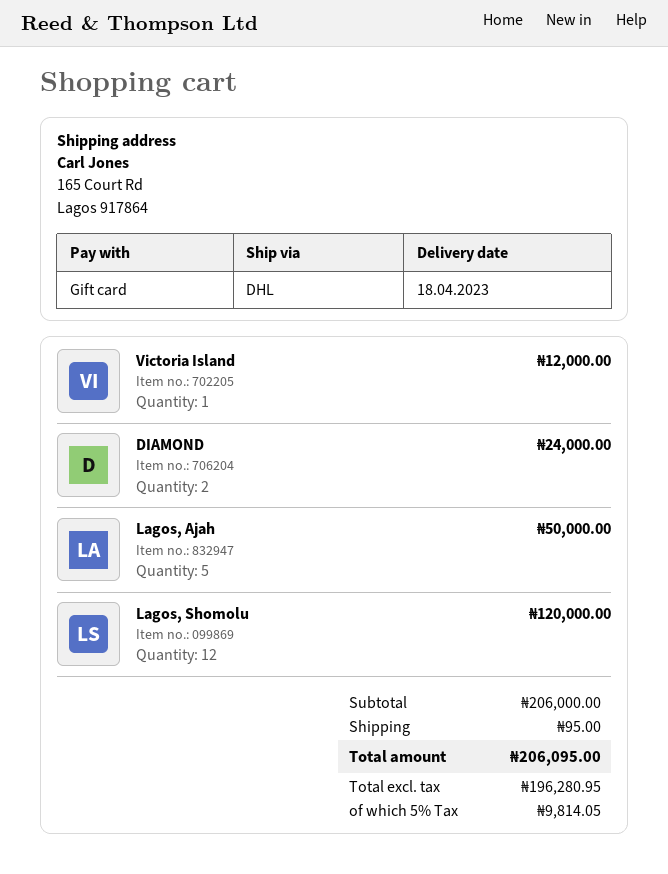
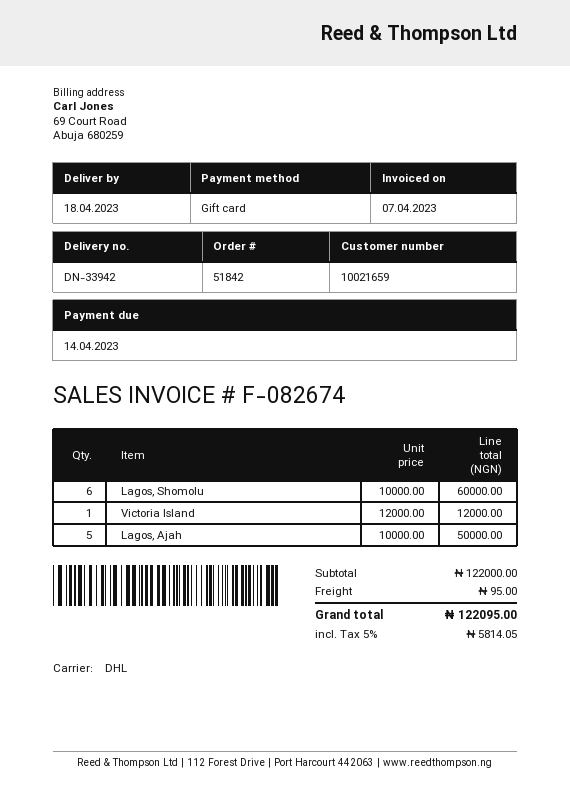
DIAMOND: 2 for 24000.00 -> none
Lagos, Shomolu: 12 for 120000.00 -> 6 for 60000.00
subtotal: 206000.00 -> 122000.00
tax: 5% = 9814.05 -> 5% = 5814.05
total: 206095.00 -> 122095.00

